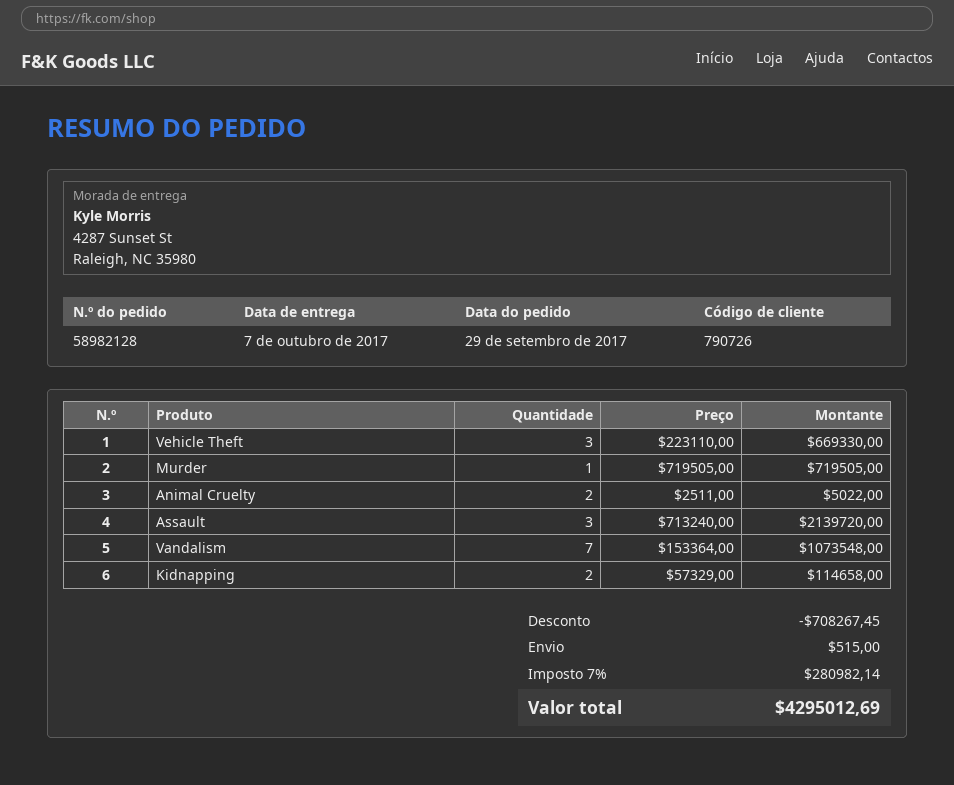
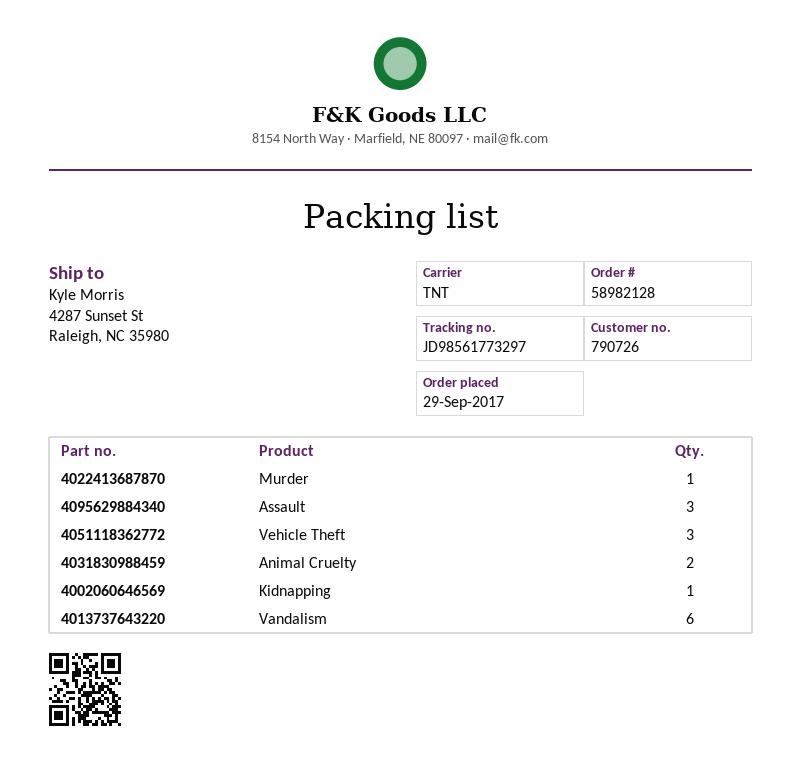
Vandalism: 7 -> 6
Kidnapping: 2 -> 1

